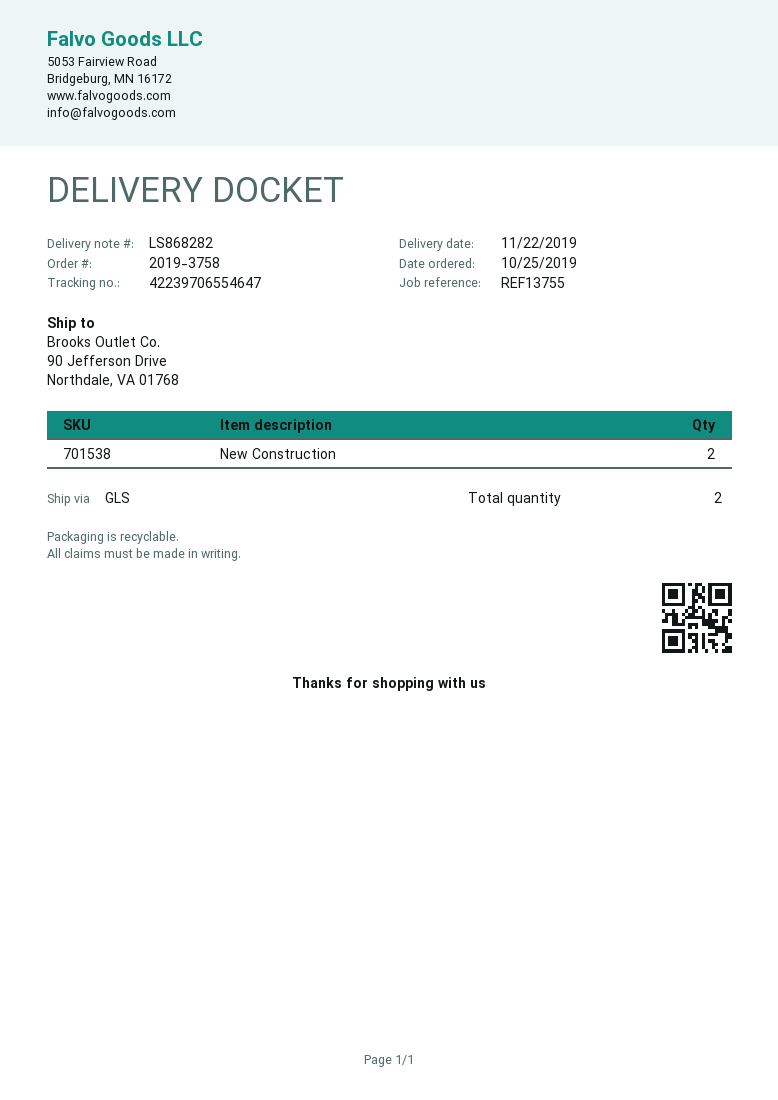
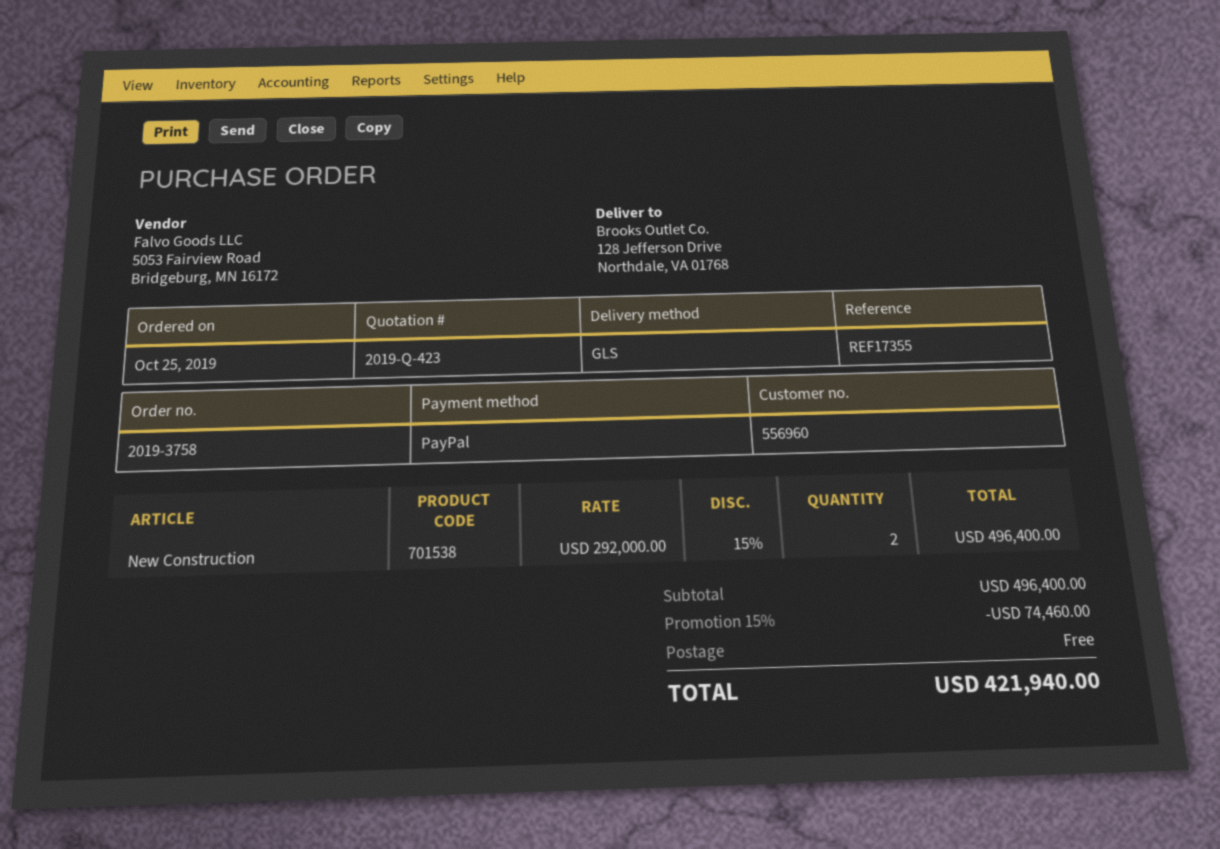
reference: REF13755 -> REF17355
ship to: 90 Jefferson Drive, Northdale, VA 01768 -> 128 Jefferson Drive, Northdale, VA 01768

